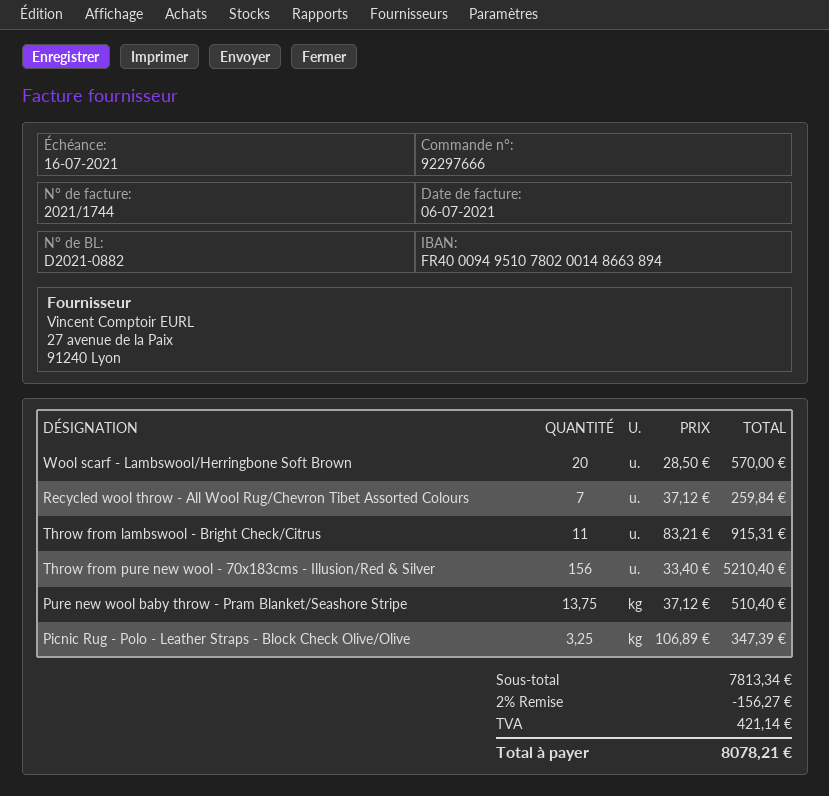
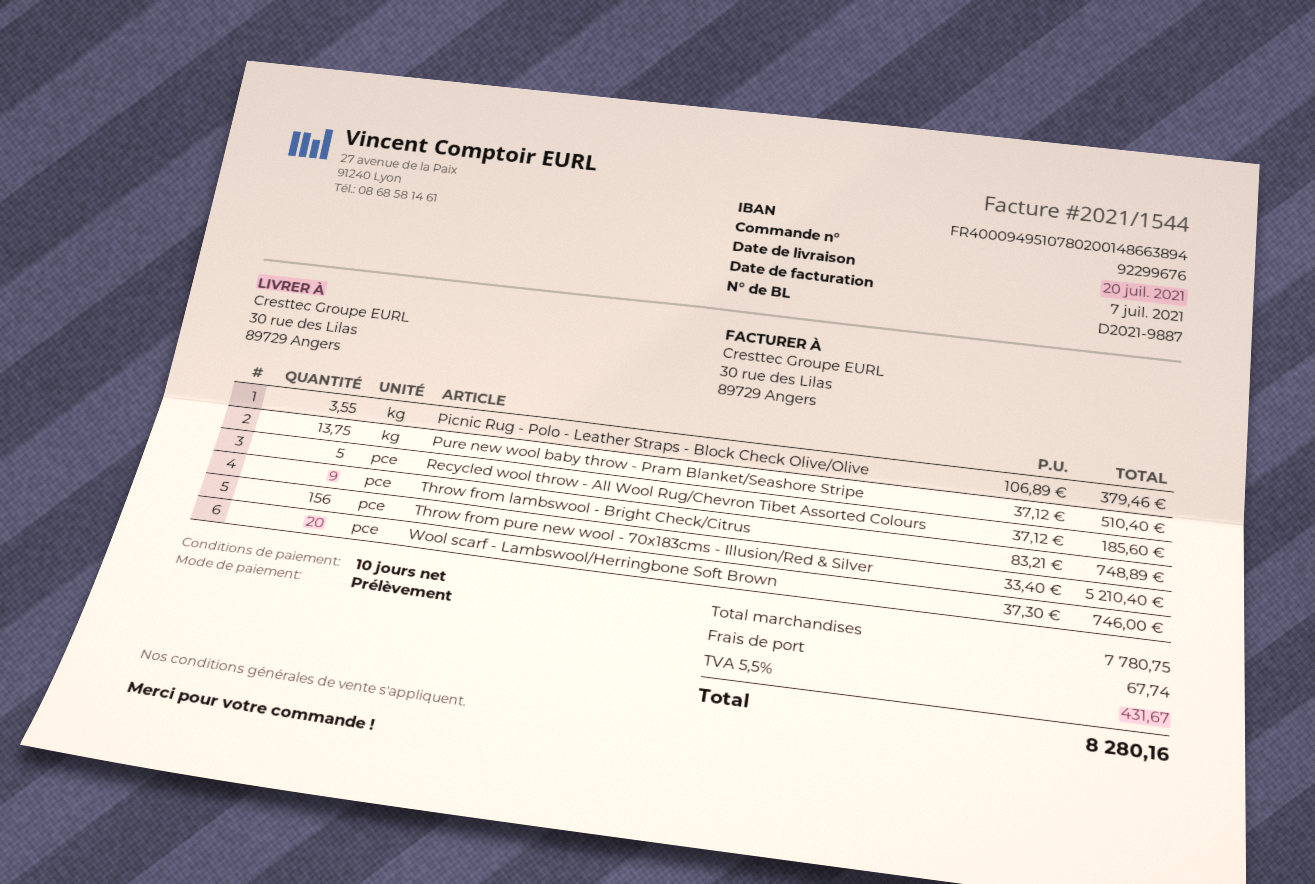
order number: 92297666 -> 92299676
delivery note number: D2021-0882 -> D2021-9887
invoice number: 2021/1744 -> 2021/1544
invoice date: 2021-07-06 -> 2021-07-07
Wool scarf - Lambswool/Herringbone Soft Brown: 20 x 28.50 = 570.00 -> 20 x 37.30 = 746.00
Recycled wool throw - All Wool Rug/Chevron Tibet Assorted Colours: 7 x 37.12 = 259.84 -> 5 x 37.12 = 185.60
Throw from lambswool - Bright Check/Citrus: 11 x 83.21 = 915.31 -> 9 x 83.21 = 748.89
Picnic Rug - Polo - Leather Straps - Block Check Olive/Olive: 3.25 x 106.89 = 347.39 -> 3.55 x 106.89 = 379.46
subtotal: 7813.34 -> 7780.75
discount: 2% = 156.27 -> none
shipping: none -> 67.74
tax: 421.14 -> 431.67
total: 8078.21 -> 8280.16

